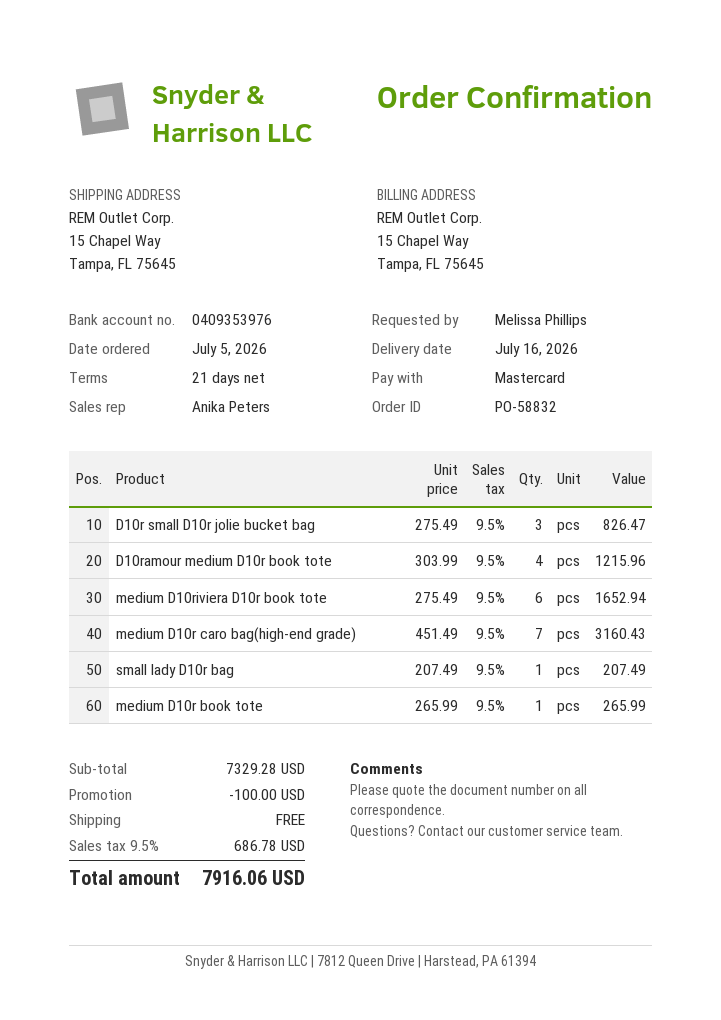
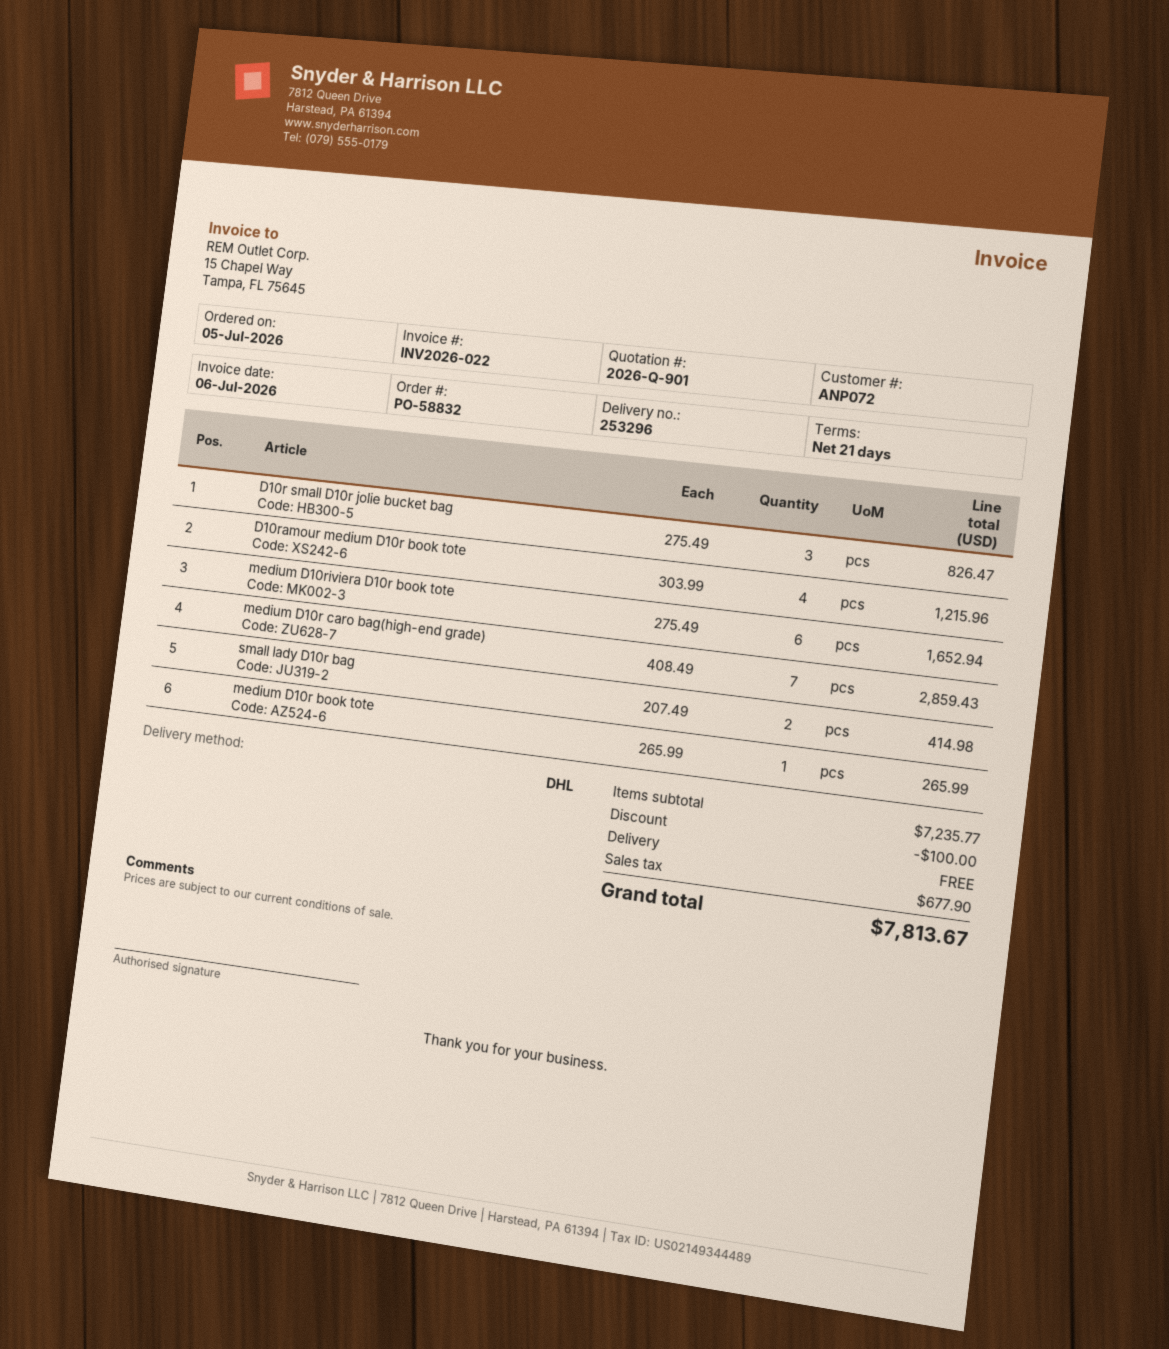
medium D10r caro bag(high-end grade): 7 x 451.49 = 3160.43 -> 7 x 408.49 = 2859.43
small lady D10r bag: 1 x 207.49 = 207.49 -> 2 x 207.49 = 414.98
subtotal: 7329.28 -> 7235.77
tax: 686.78 -> 677.90
total: 7916.06 -> 7813.67

